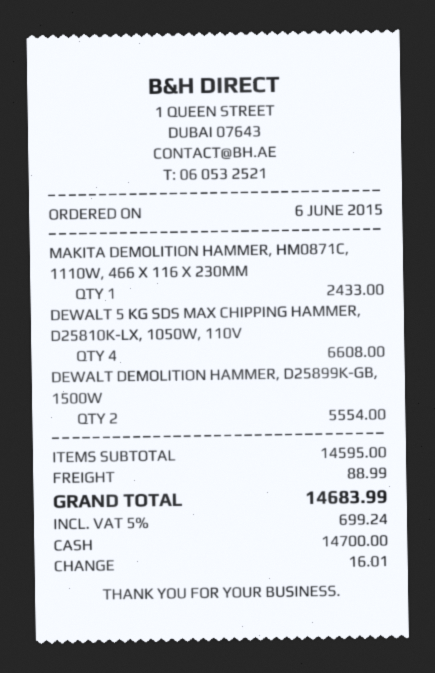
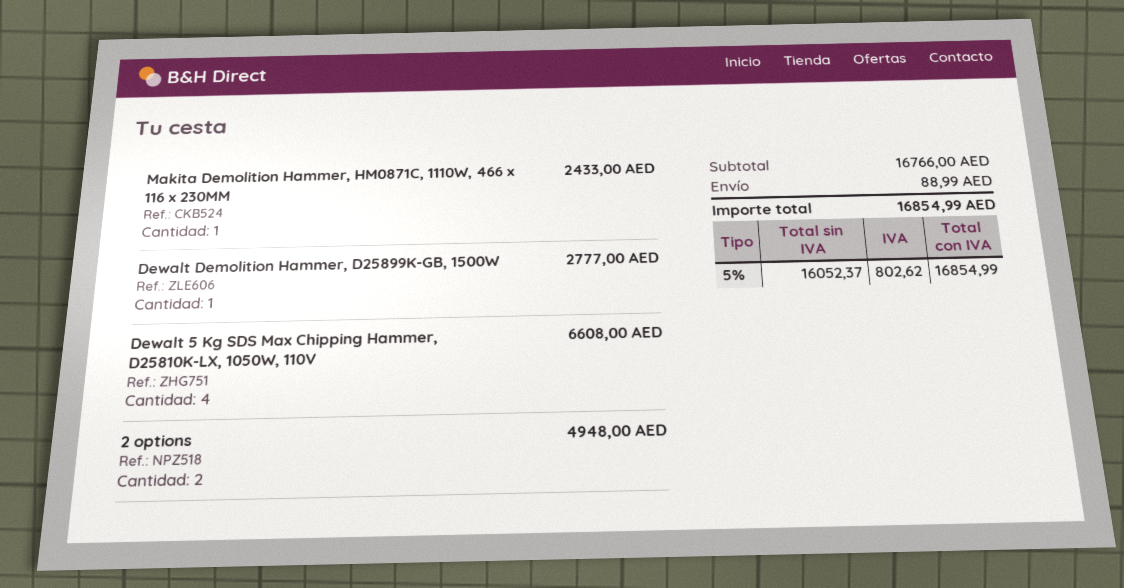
DEWALT DEMOLITION HAMMER, D25899K-GB, 1500W: 2 for 5554.00 -> 1 for 2777.00
2 options: none -> 2 for 4948.00
subtotal: 14595.00 -> 16766.00
tax: 5% = 699.24 -> 5% = 802.62
total: 14683.99 -> 16854.99

